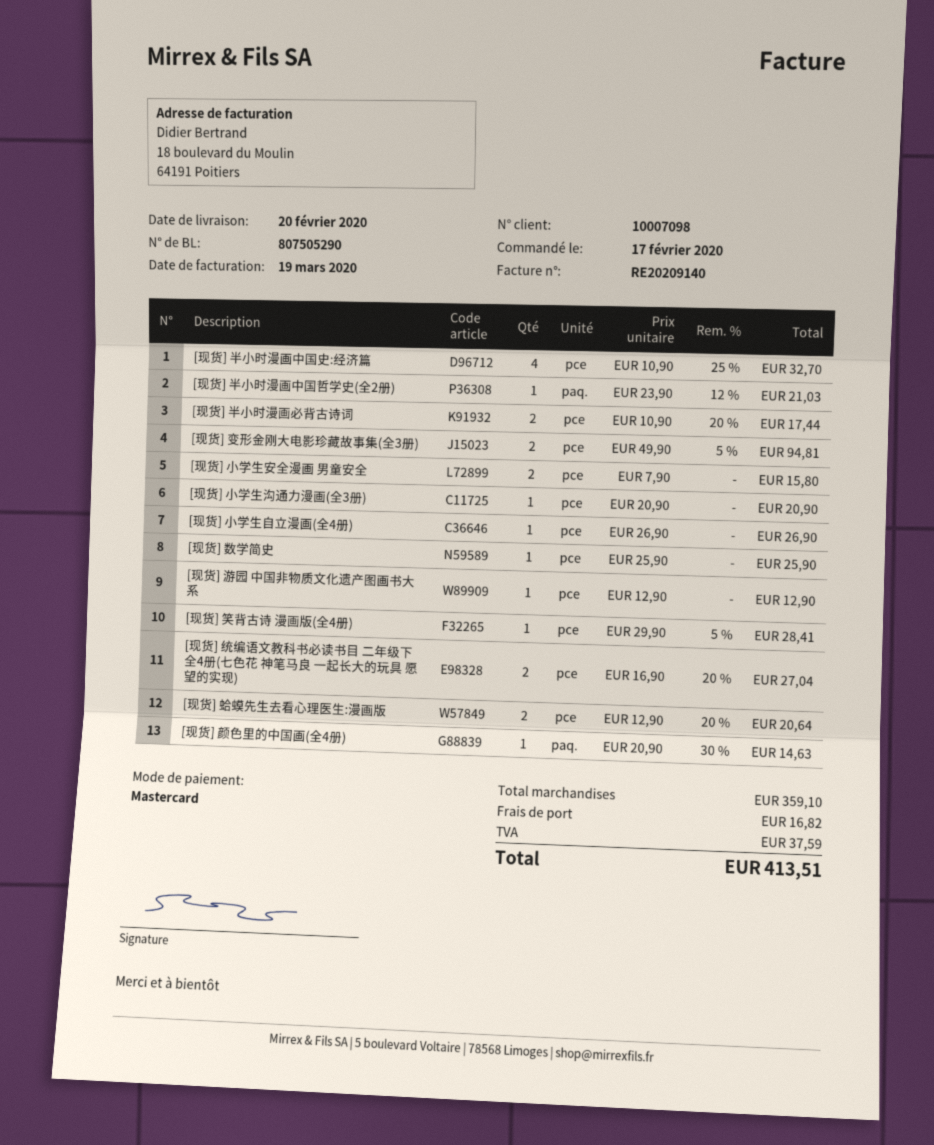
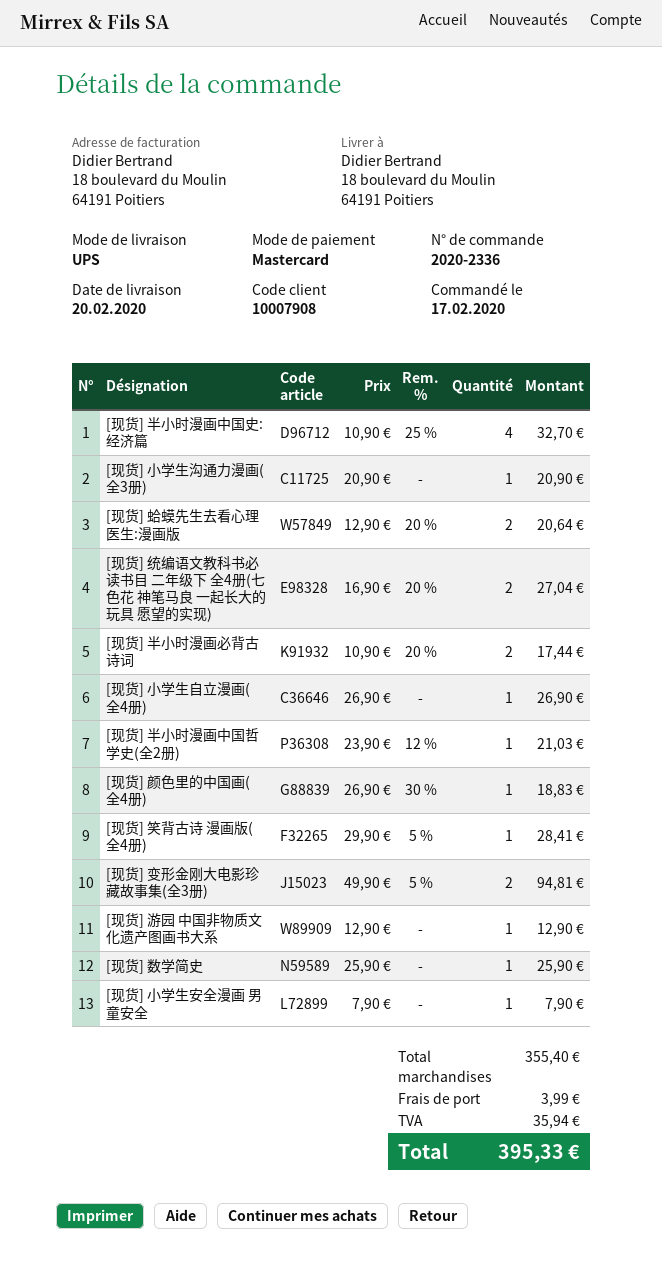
customer number: 10007098 -> 10007908
[现货] 小学生安全漫画 男童安全: 2 x 7.90 = 15.80 -> 1 x 7.90 = 7.90
[现货] 颜色里的中国画(全4册): 1 x 20.90 - 30% = 14.63 -> 1 x 26.90 - 30% = 18.83
subtotal: 359.10 -> 355.40
shipping: 16.82 -> 3.99
tax: 37.59 -> 35.94
total: 413.51 -> 395.33

